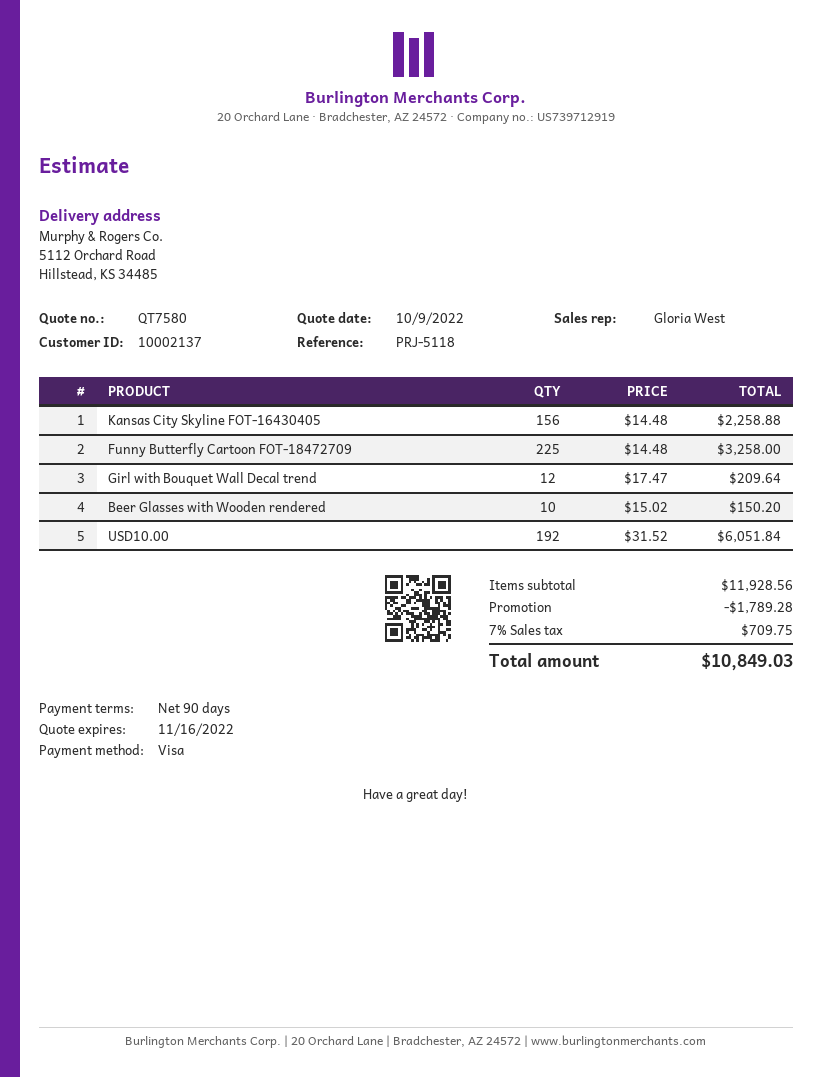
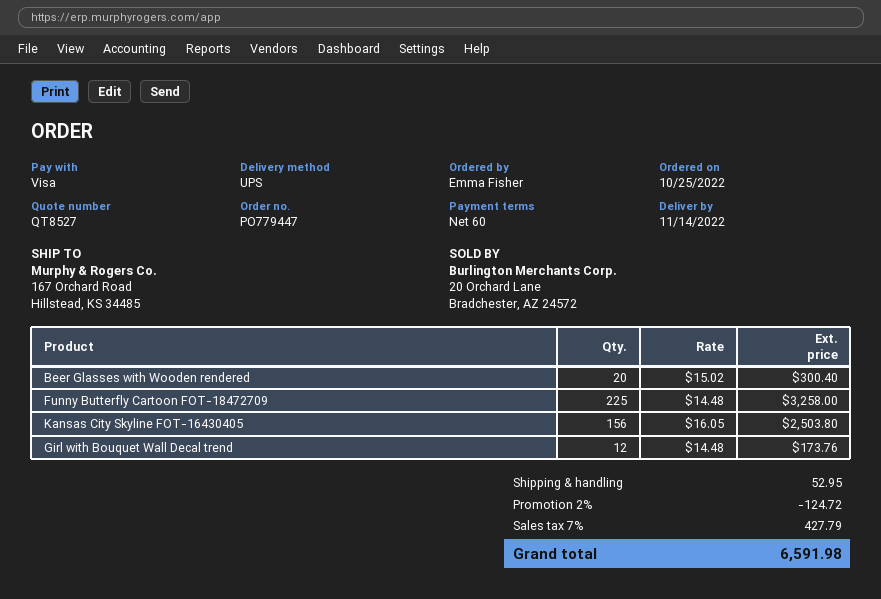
quote number: QT7580 -> QT8527
payment terms: 90 days -> 60 days
ship to: 5112 Orchard Road, Hillstead, KS 34485 -> 167 Orchard Road, Hillstead, KS 34485
Kansas City Skyline FOT-16430405: 156 x 14.48 = 2258.88 -> 156 x 16.05 = 2503.80
Girl with Bouquet Wall Decal trend: 12 x 17.47 = 209.64 -> 12 x 14.48 = 173.76
Beer Glasses with Wooden rendered: 10 x 15.02 = 150.20 -> 20 x 15.02 = 300.40
USD10.00: 192 x 31.52 = 6051.84 -> none
discount: 1789.28 -> 124.72
shipping: none -> 52.95
tax: 7% = 709.75 -> 7% = 427.79
total: 10849.03 -> 6591.98

